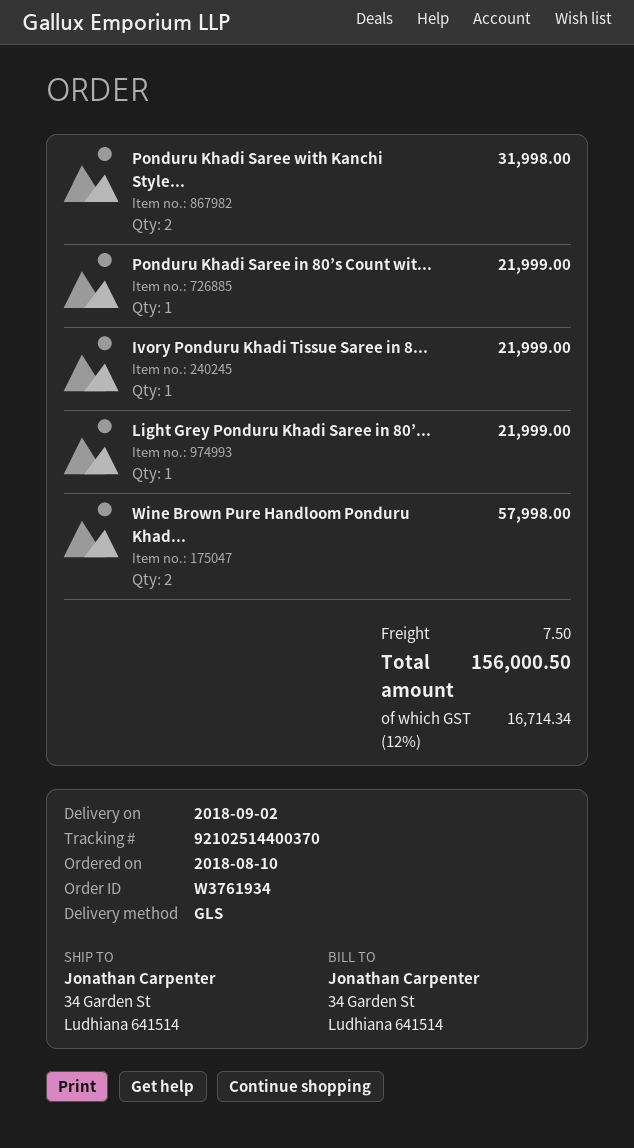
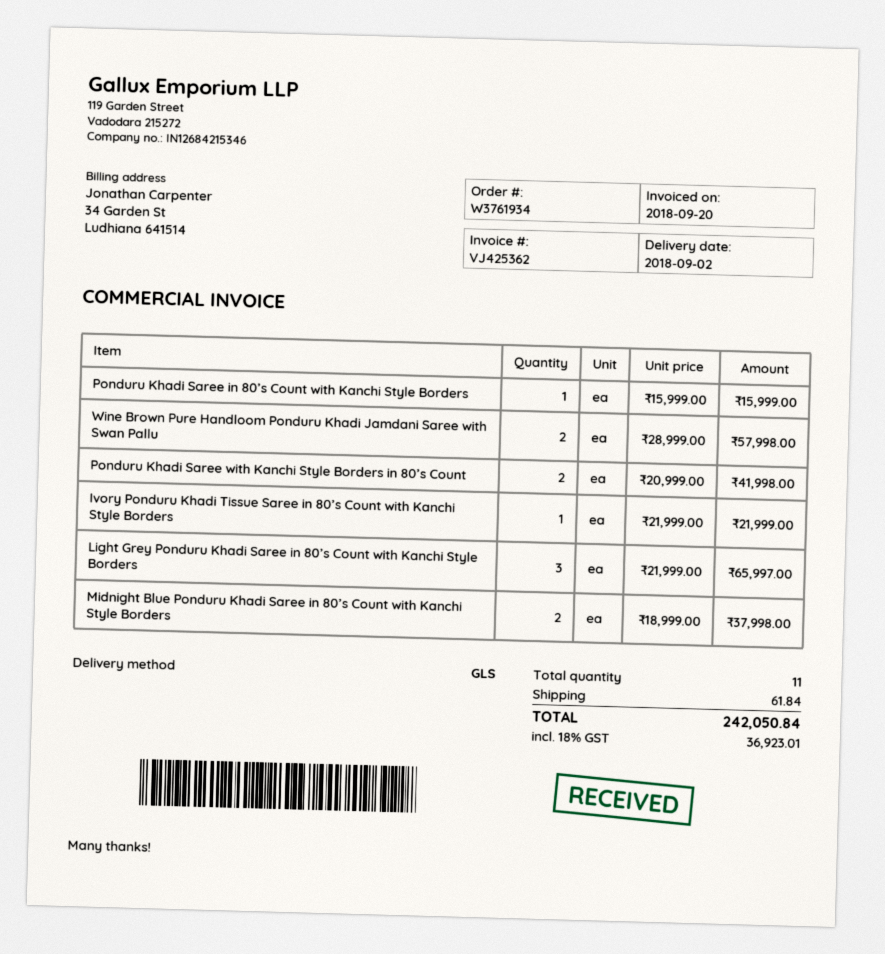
Ponduru Khadi Saree with Kanchi Style...: 2 for 31998.00 -> 2 for 41998.00
Ponduru Khadi Saree in 80’s Count wit...: 1 for 21999.00 -> 1 for 15999.00
Light Grey Ponduru Khadi Saree in 80’...: 1 for 21999.00 -> 3 for 65997.00
Midnight Blue Ponduru Khadi Saree in 80’s Count with Kanchi Style Borders: none -> 2 for 37998.00
shipping: 7.50 -> 61.84
tax: 12% = 16714.34 -> 18% = 36923.01
total: 156000.50 -> 242050.84

